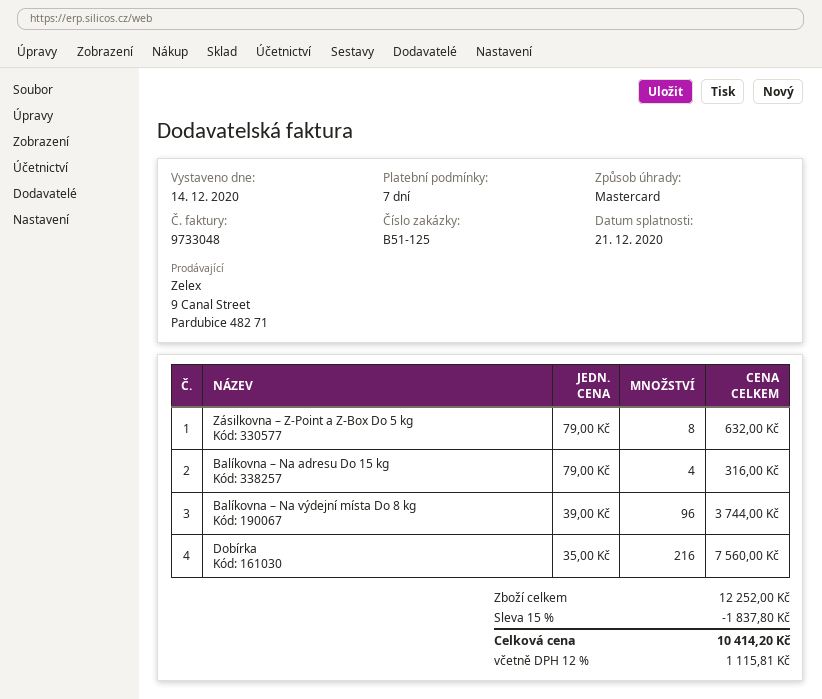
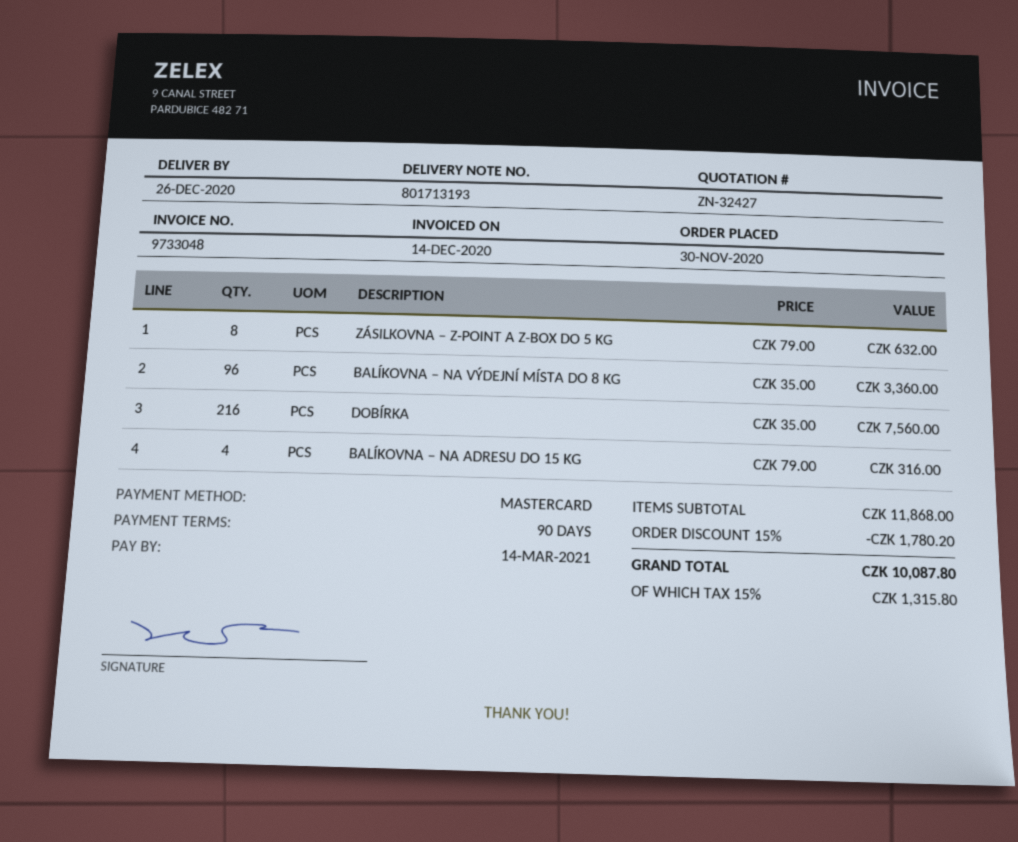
payment terms: 7 days -> 90 days
due date: 2020-12-21 -> 2021-03-14
Balíkovna – Na výdejní místa Do 8 kg: 96 x 39.00 = 3744.00 -> 96 x 35.00 = 3360.00
subtotal: 12252.00 -> 11868.00
discount: 15% = 1837.80 -> 15% = 1780.20
tax: 12% = 1115.81 -> 15% = 1315.80
total: 10414.20 -> 10087.80

